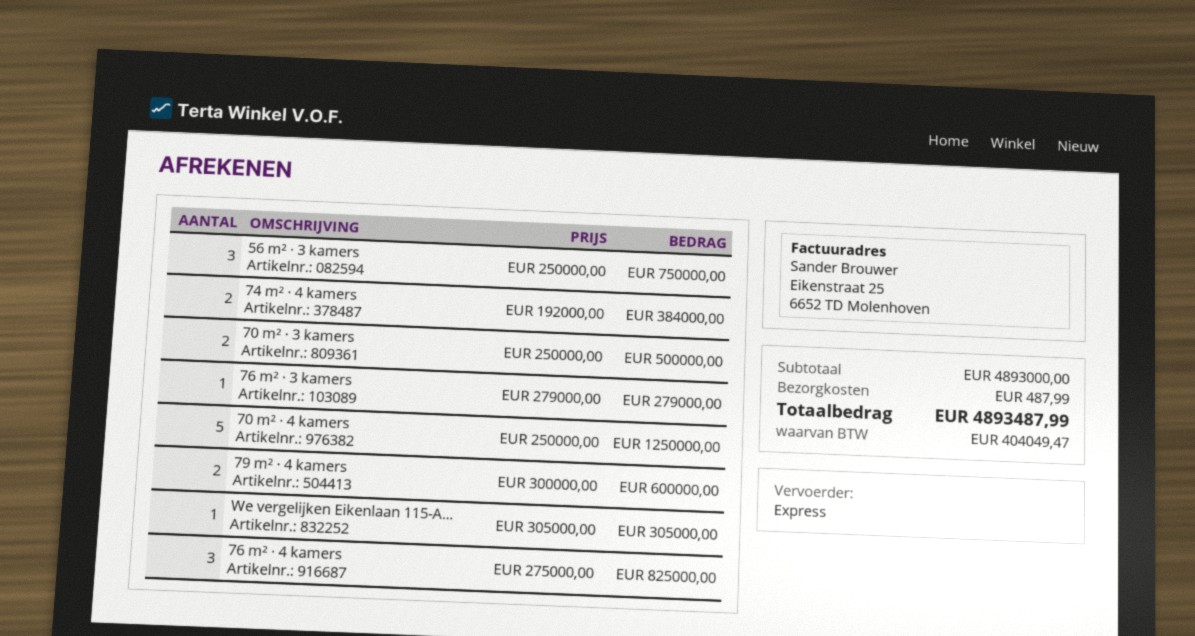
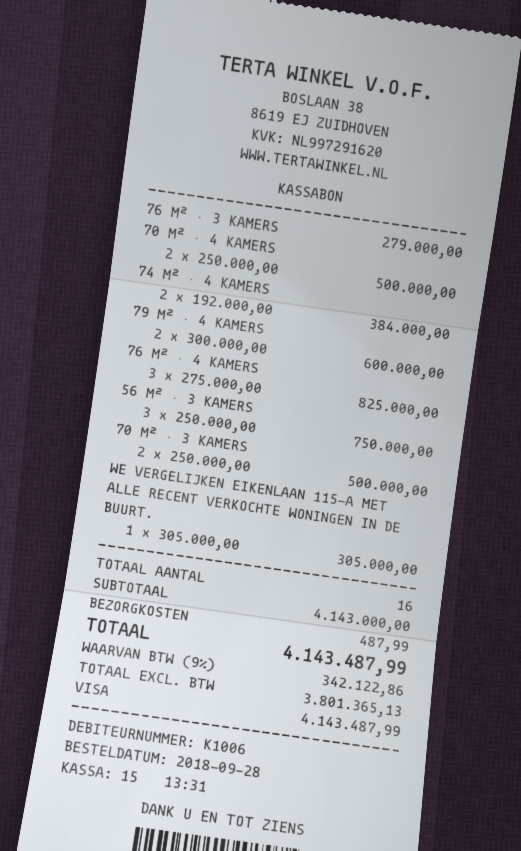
70 m² · 4 kamers: 5 x 250000.00 = 1250000.00 -> 2 x 250000.00 = 500000.00
subtotal: 4893000.00 -> 4143000.00
tax: 404049.47 -> 342122.86
total: 4893487.99 -> 4143487.99

